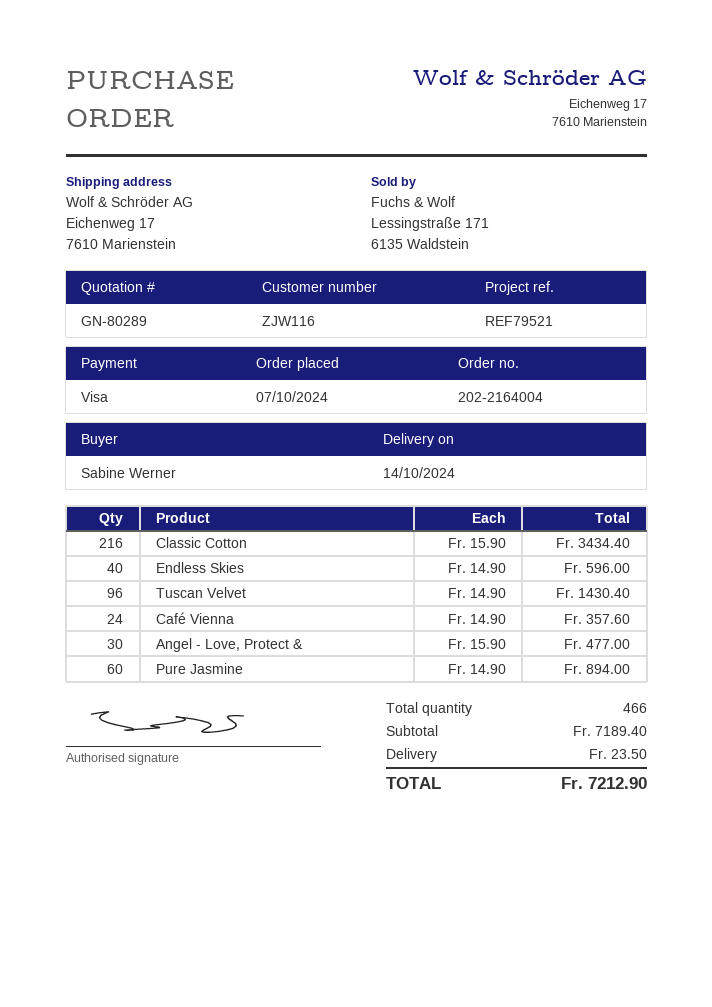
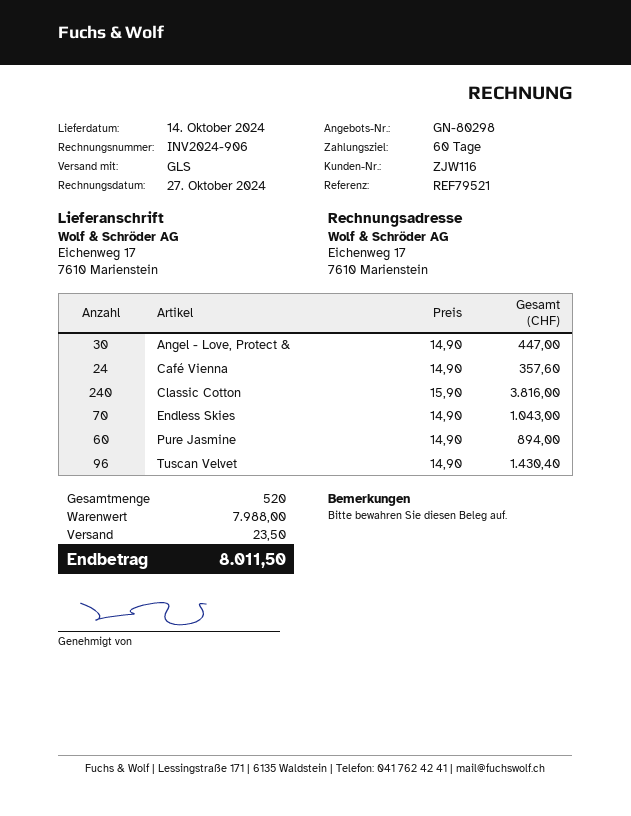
quote number: GN-80289 -> GN-80298
Classic Cotton: 216 x 15.90 = 3434.40 -> 240 x 15.90 = 3816.00
Endless Skies: 40 x 14.90 = 596.00 -> 70 x 14.90 = 1043.00
Angel - Love, Protect &: 30 x 15.90 = 477.00 -> 30 x 14.90 = 447.00
total quantity: 466 -> 520
subtotal: 7189.40 -> 7988.00
total: 7212.90 -> 8011.50

